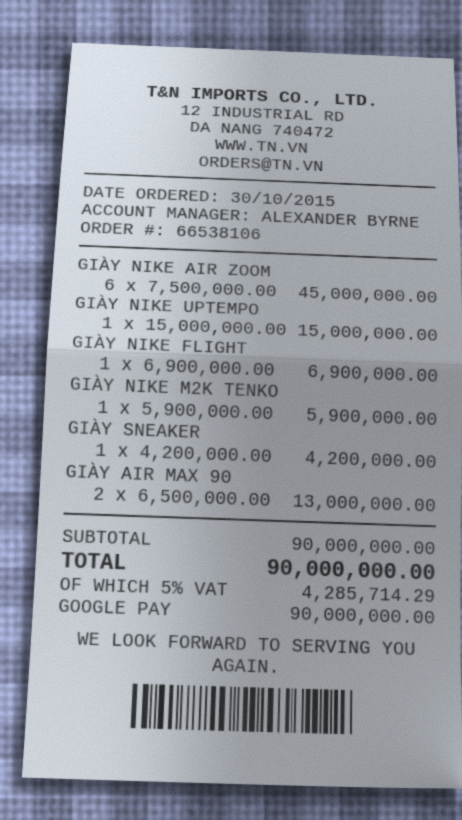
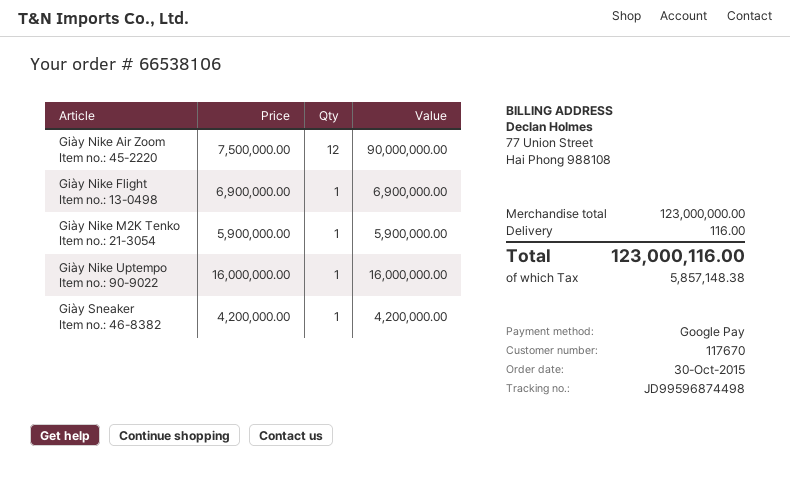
GIÀY NIKE AIR ZOOM: 6 x 7500000.00 = 45000000.00 -> 12 x 7500000.00 = 90000000.00
GIÀY NIKE UPTEMPO: 1 x 15000000.00 = 15000000.00 -> 1 x 16000000.00 = 16000000.00
GIÀY AIR MAX 90: 2 x 6500000.00 = 13000000.00 -> none
subtotal: 90000000.00 -> 123000000.00
shipping: none -> 116.00
tax: 4285714.29 -> 5857148.38
total: 90000000.00 -> 123000116.00

